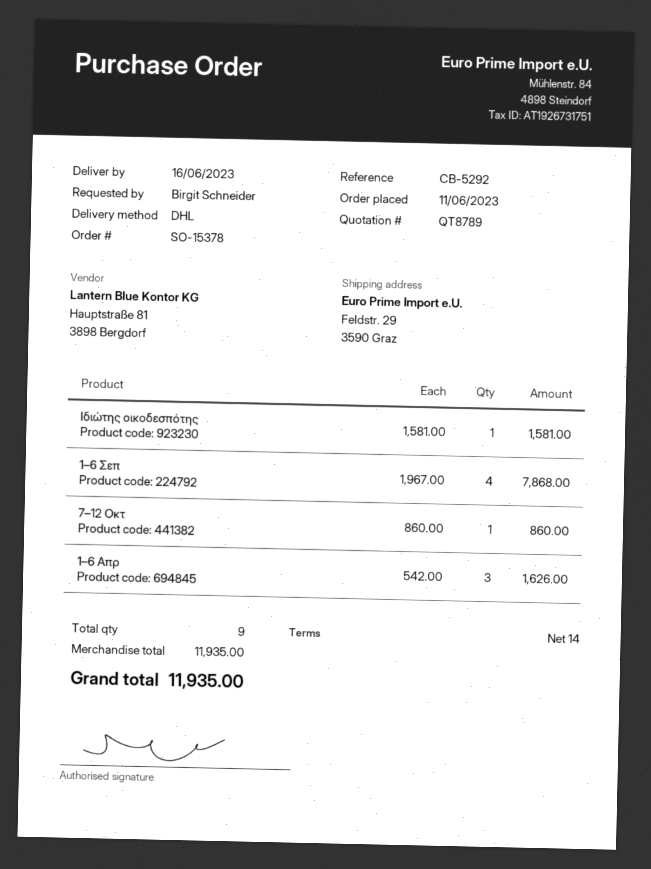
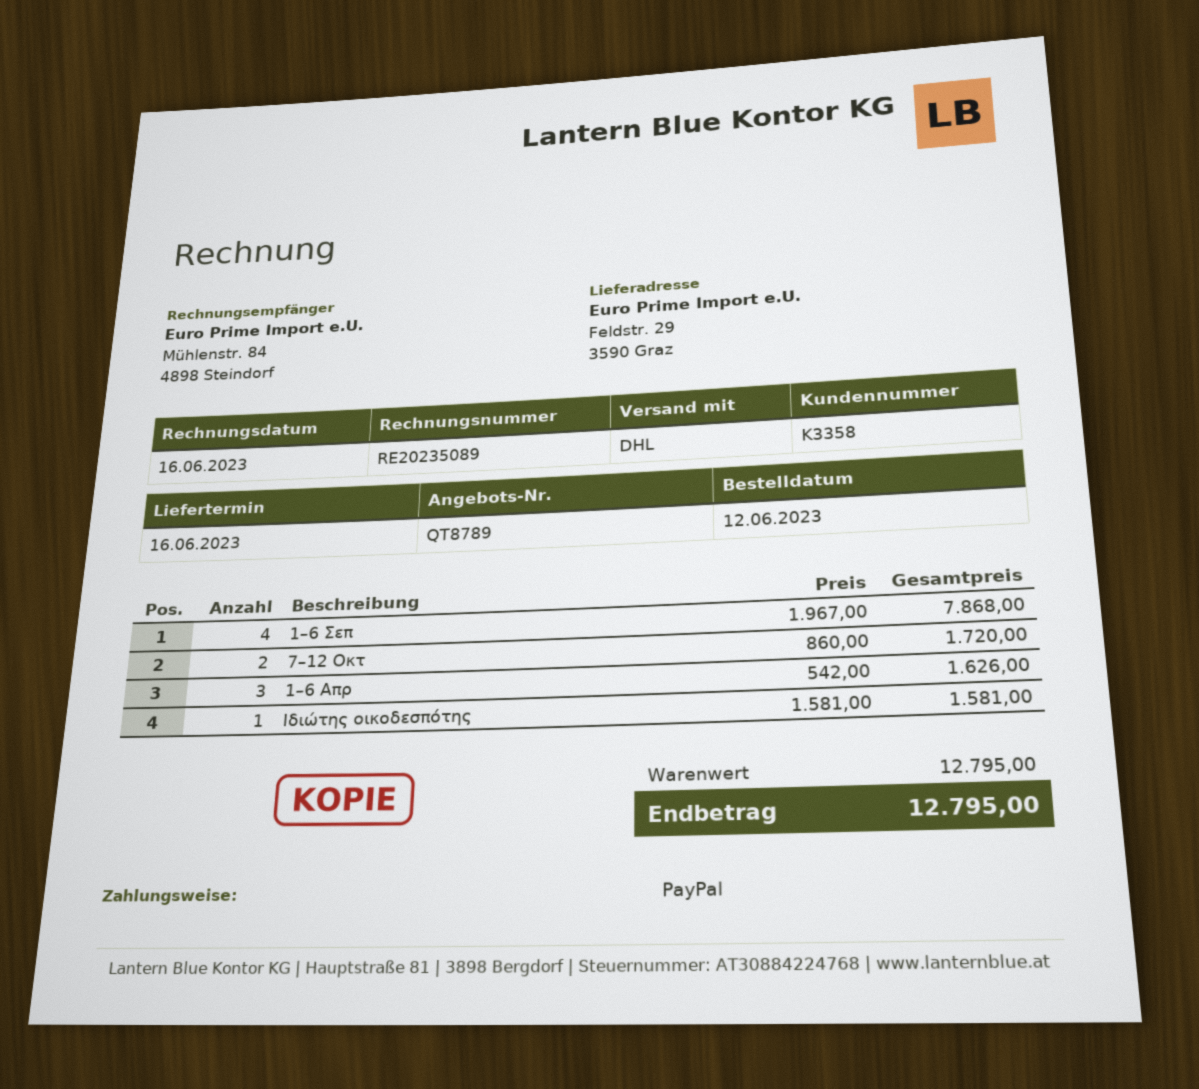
order date: 2023-06-11 -> 2023-06-12
7–12 Οκτ: 1 x 860.00 = 860.00 -> 2 x 860.00 = 1720.00
subtotal: 11935.00 -> 12795.00
total: 11935.00 -> 12795.00

